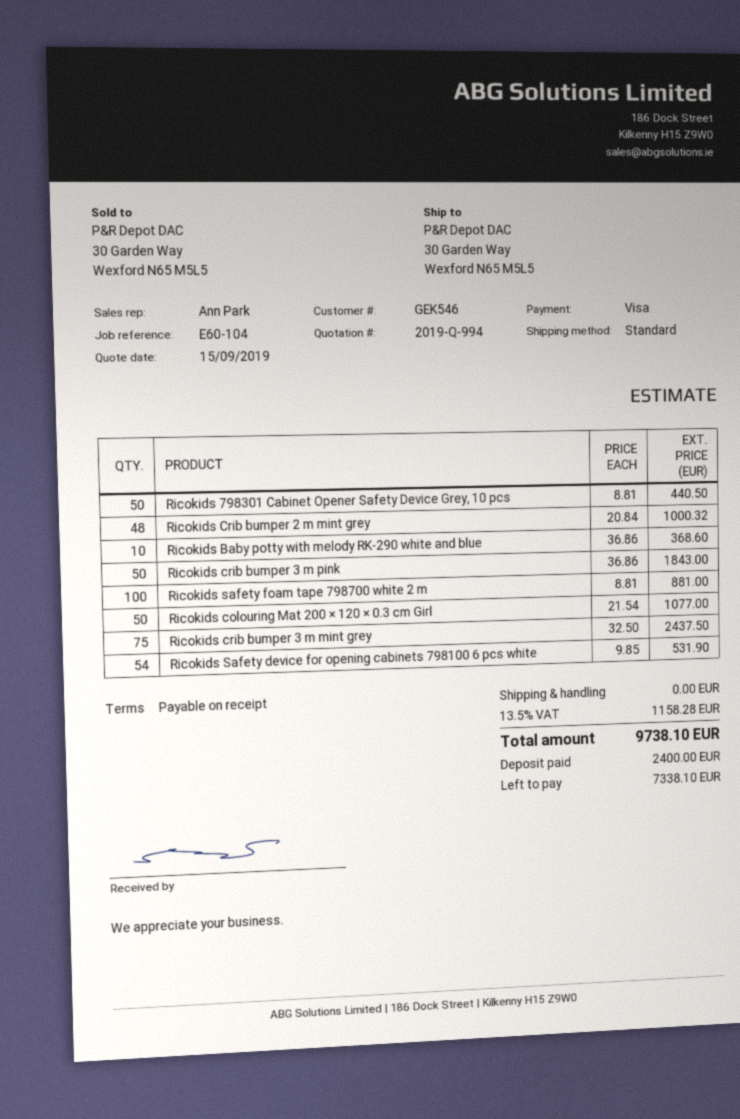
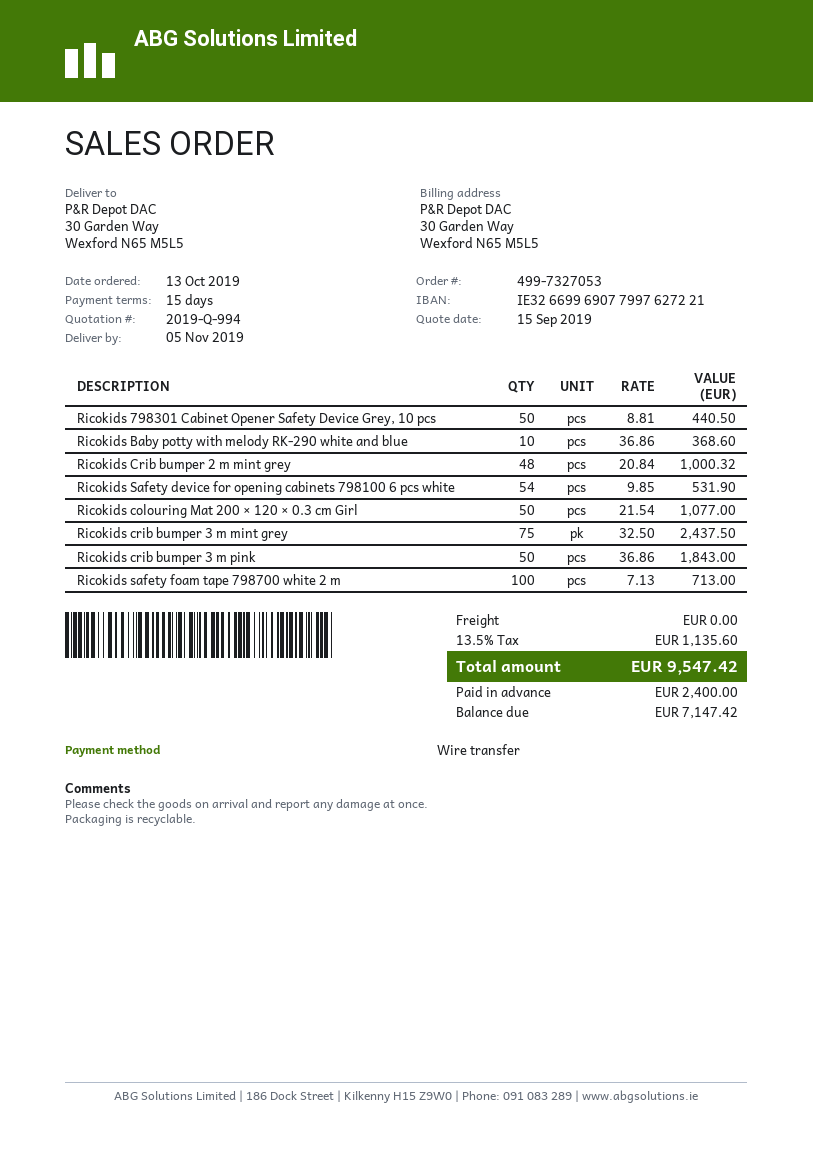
payment terms: on receipt -> 15 days
payment method: Visa -> bank transfer
Ricokids safety foam tape 798700 white 2 m: 100 x 8.81 = 881.00 -> 100 x 7.13 = 713.00
tax: 13.5% = 1158.28 -> 13.5% = 1135.60
total: 9738.10 -> 9547.42
balance: 7338.10 -> 7147.42

